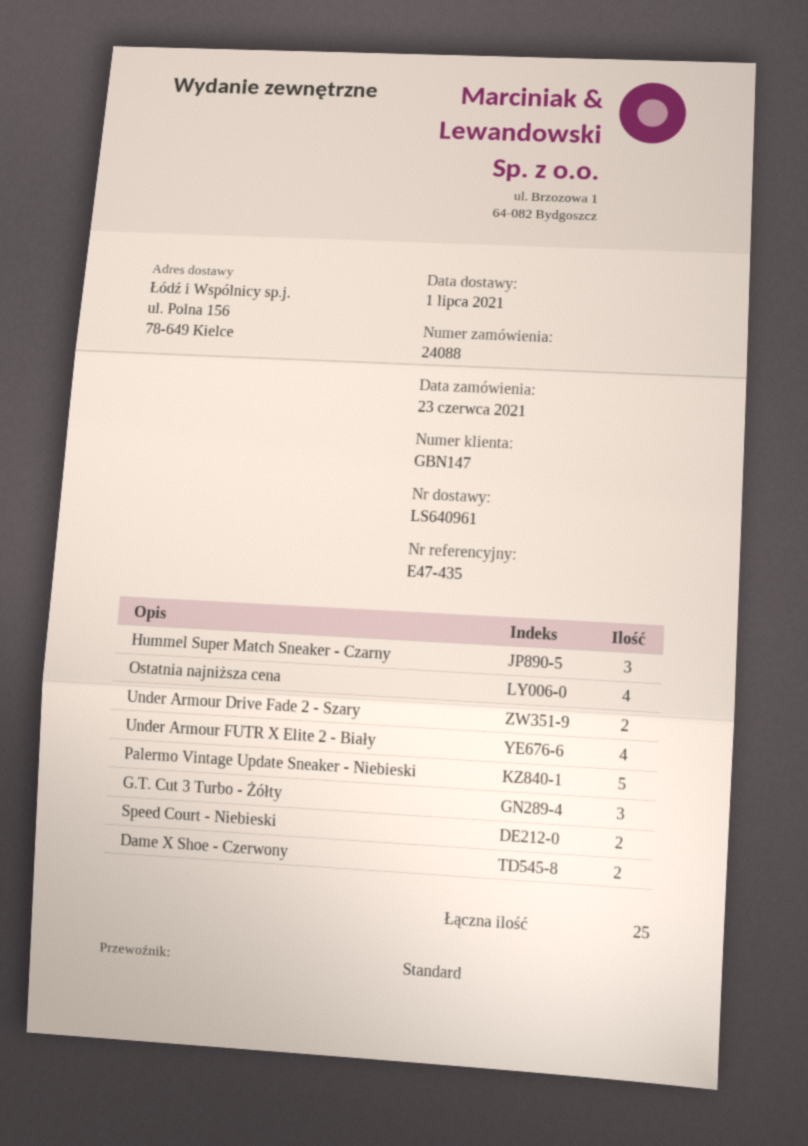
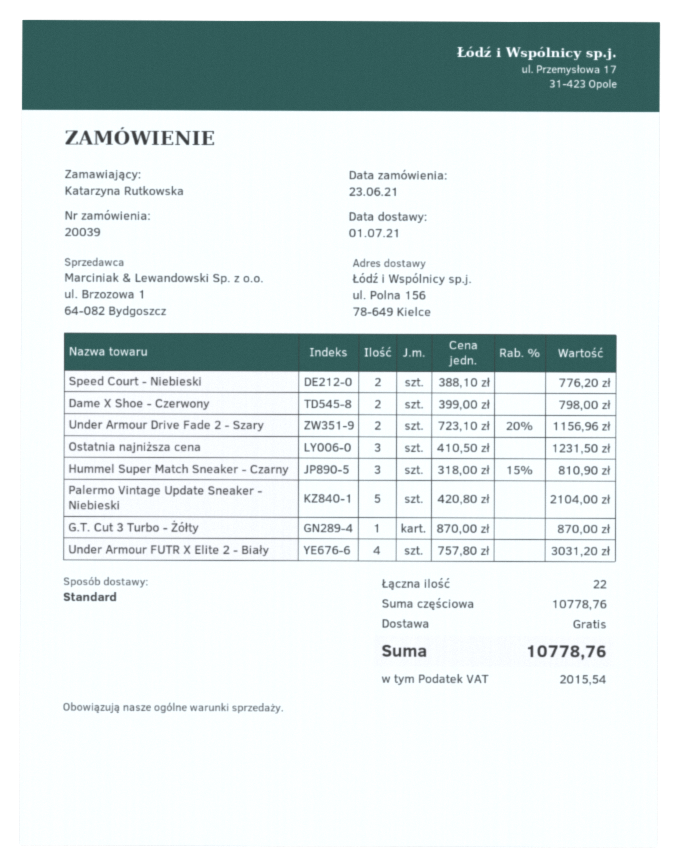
order number: 24088 -> 20039
Ostatnia najniższa cena: 4 -> 3
G.T. Cut 3 Turbo - Żółty: 3 -> 1
total quantity: 25 -> 22

